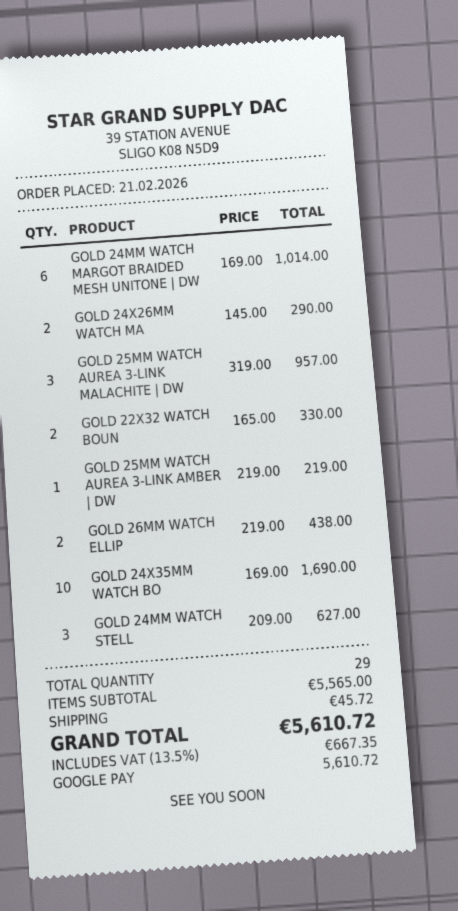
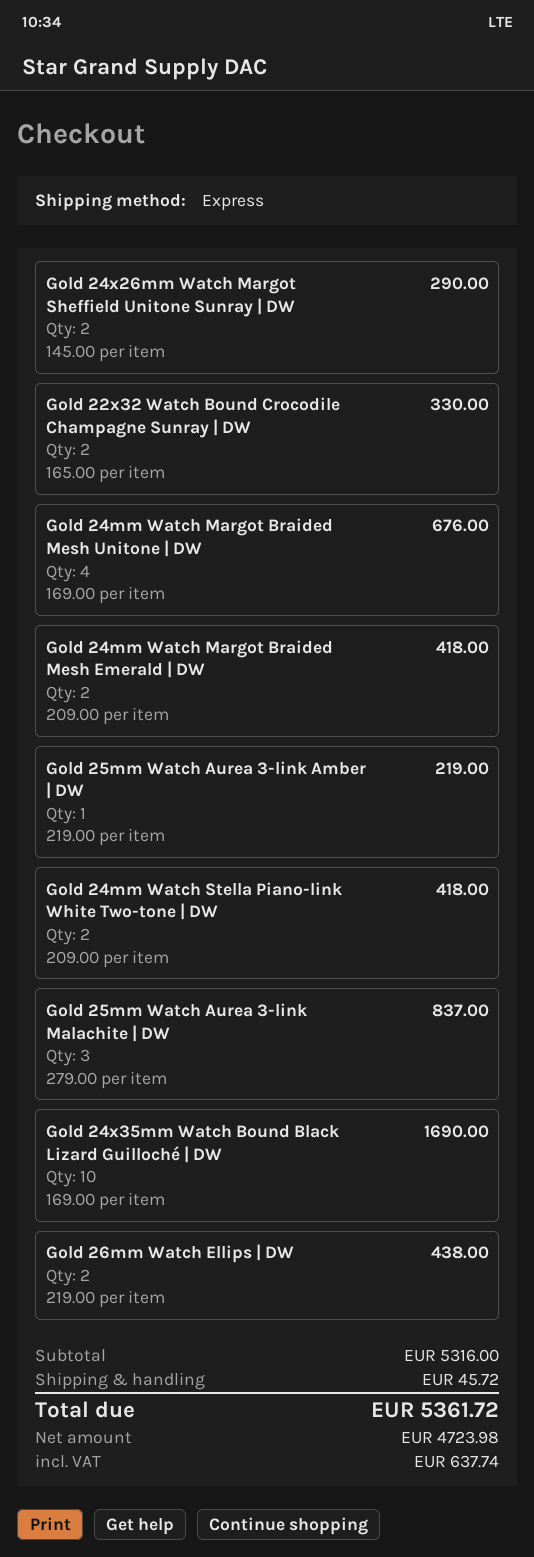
GOLD 24MM WATCH MARGOT BRAIDED MESH UNITONE | DW: 6 x 169.00 = 1014.00 -> 4 x 169.00 = 676.00
GOLD 25MM WATCH AUREA 3-LINK MALACHITE | DW: 3 x 319.00 = 957.00 -> 3 x 279.00 = 837.00
GOLD 24MM WATCH STELL: 3 x 209.00 = 627.00 -> 2 x 209.00 = 418.00
Gold 24mm Watch Margot Braided Mesh Emerald | DW: none -> 2 x 209.00 = 418.00
subtotal: 5565.00 -> 5316.00
tax: 667.35 -> 637.74
total: 5610.72 -> 5361.72

